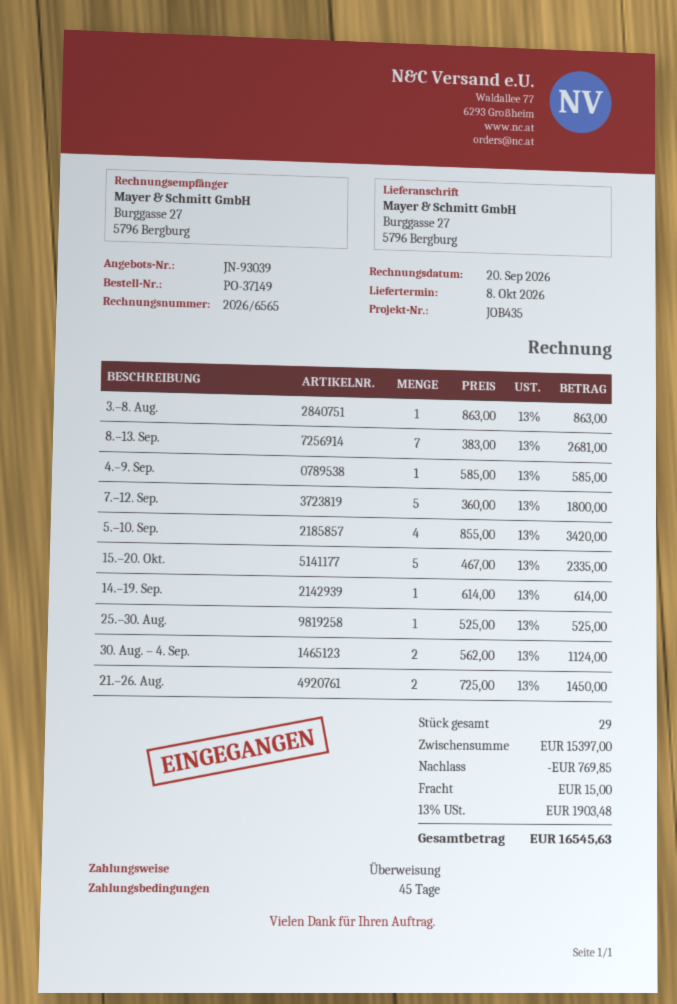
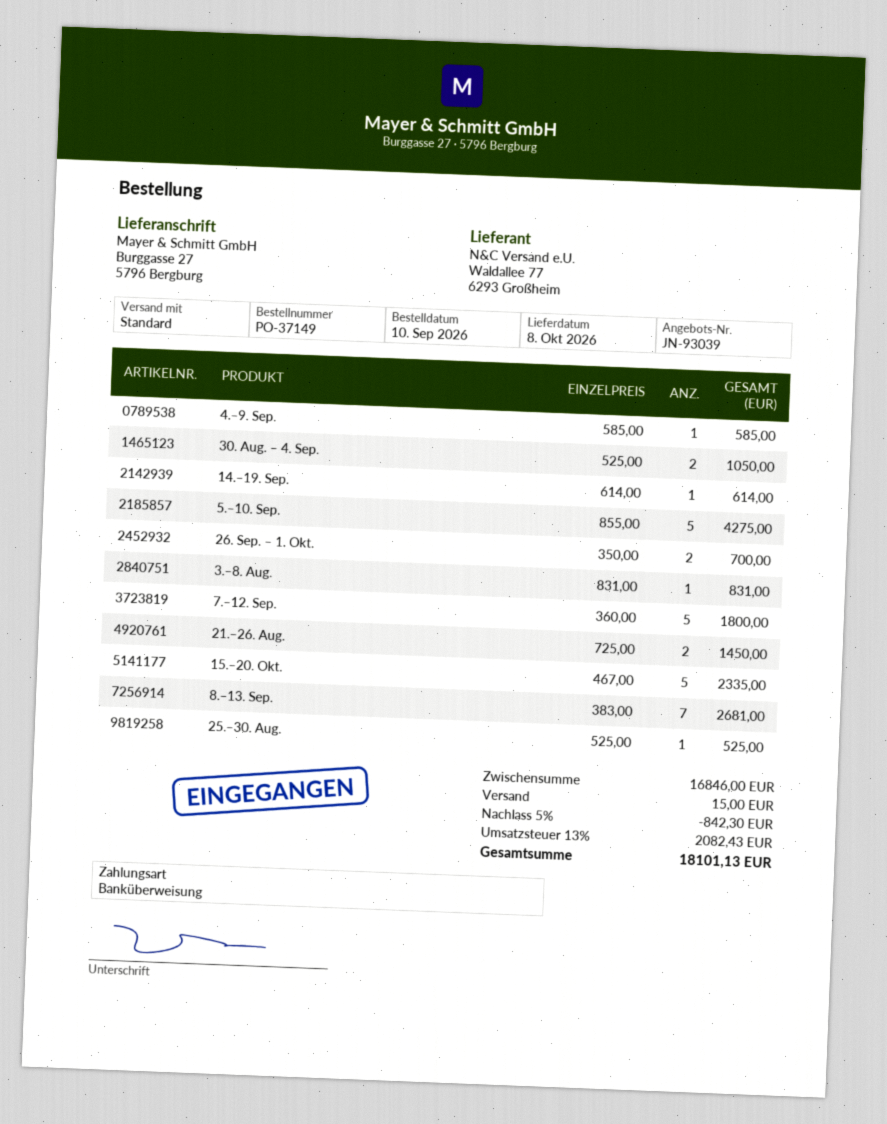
3.–8. Aug.: 1 x 863.00 = 863.00 -> 1 x 831.00 = 831.00
5.–10. Sep.: 4 x 855.00 = 3420.00 -> 5 x 855.00 = 4275.00
30. Aug. – 4. Sep.: 2 x 562.00 = 1124.00 -> 2 x 525.00 = 1050.00
26. Sep. – 1. Okt.: none -> 2 x 350.00 = 700.00
subtotal: 15397.00 -> 16846.00
discount: 769.85 -> 842.30
tax: 13% = 1903.48 -> 13% = 2082.43
total: 16545.63 -> 18101.13

